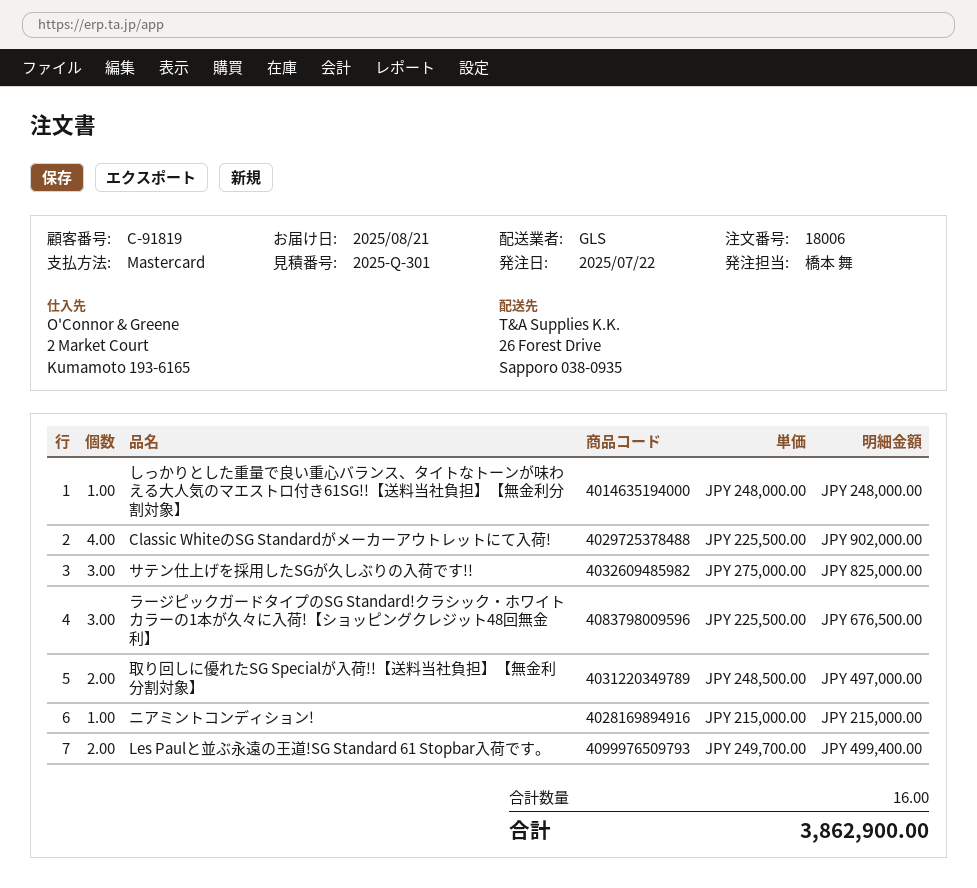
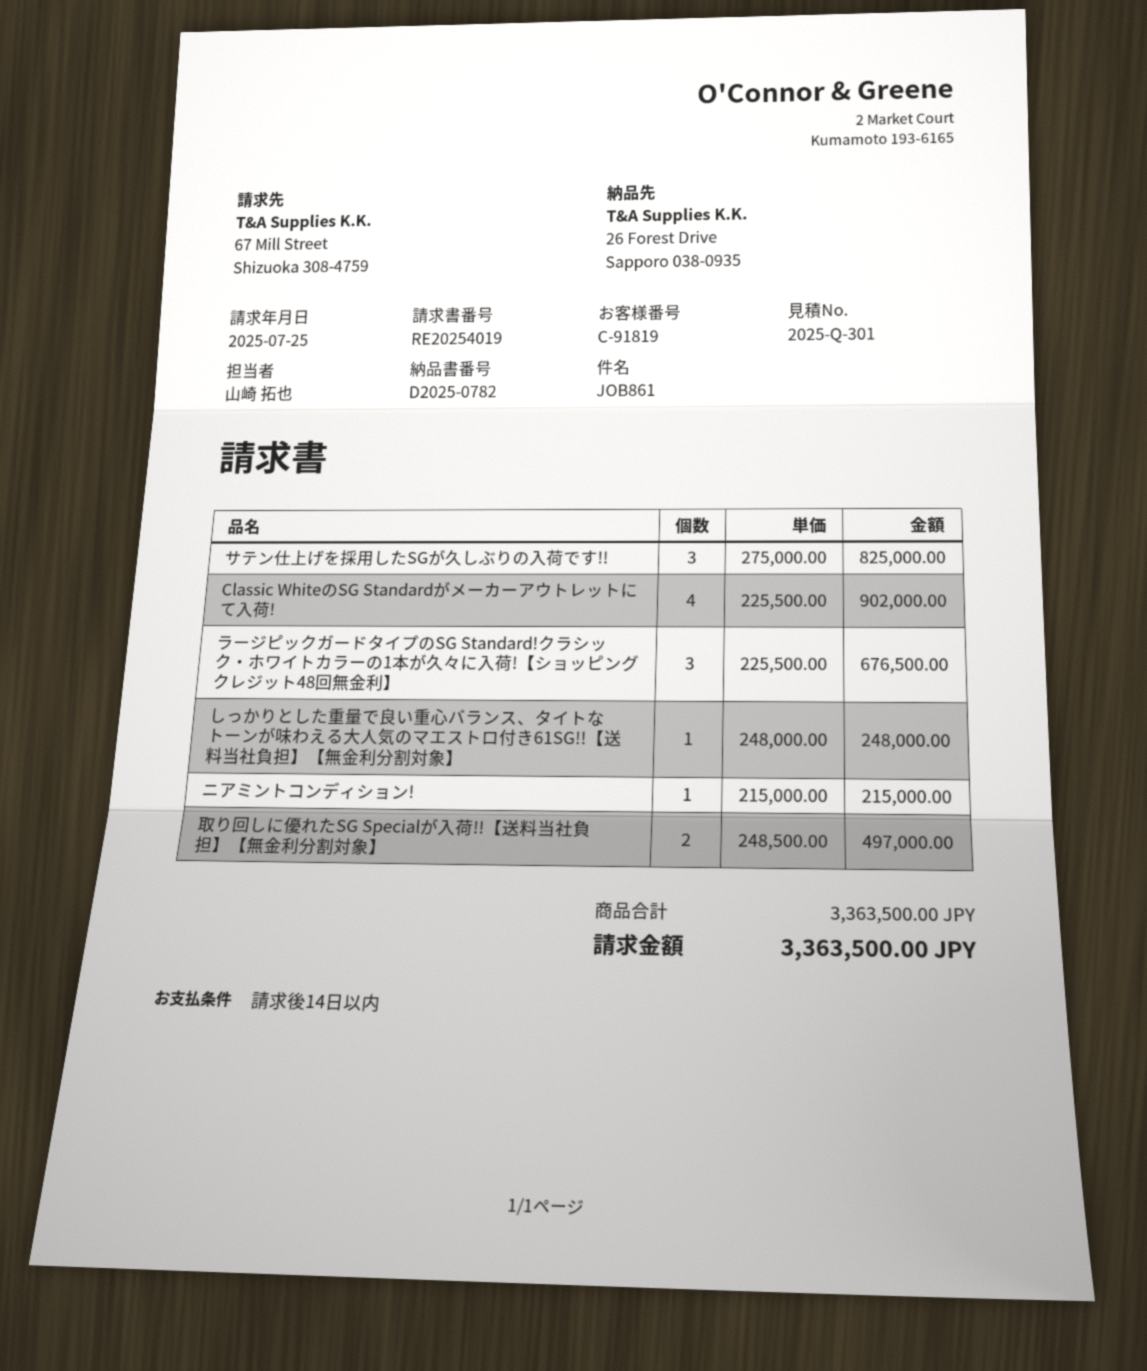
Les Paulと並ぶ永遠の王道!SG Standard 61 Stopbar入荷です。: 2 x 249700.00 = 499400.00 -> none
total: 3862900.00 -> 3363500.00

